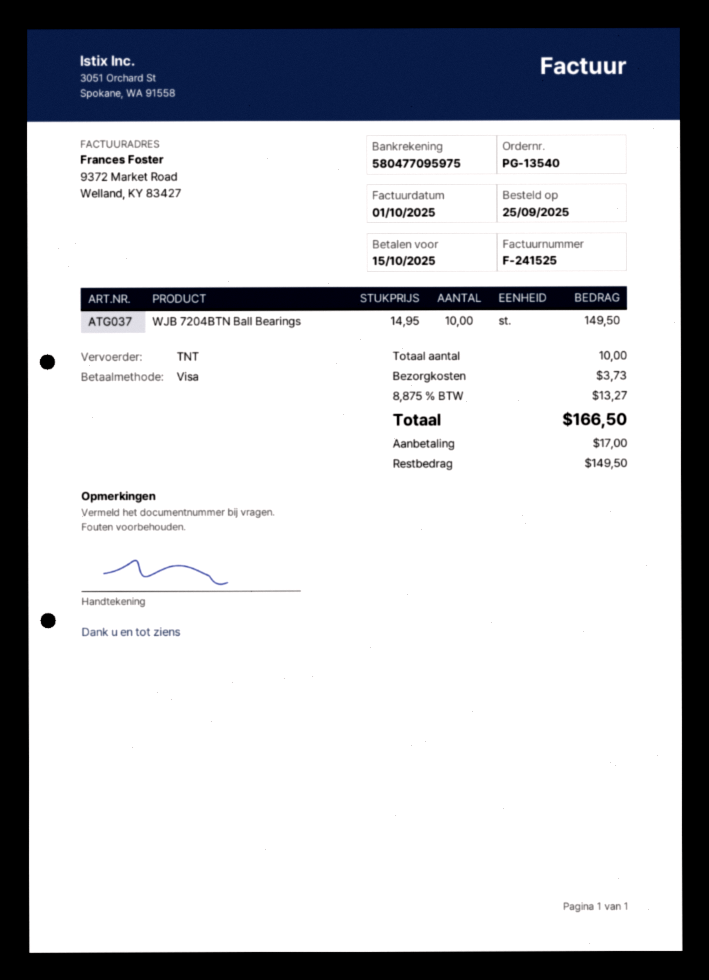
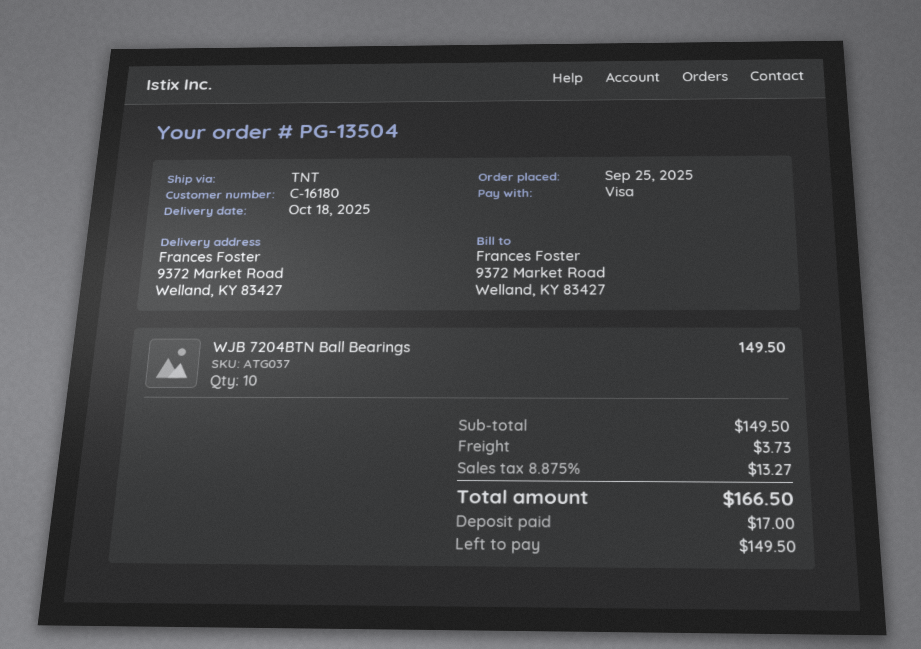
order number: PG-13540 -> PG-13504

